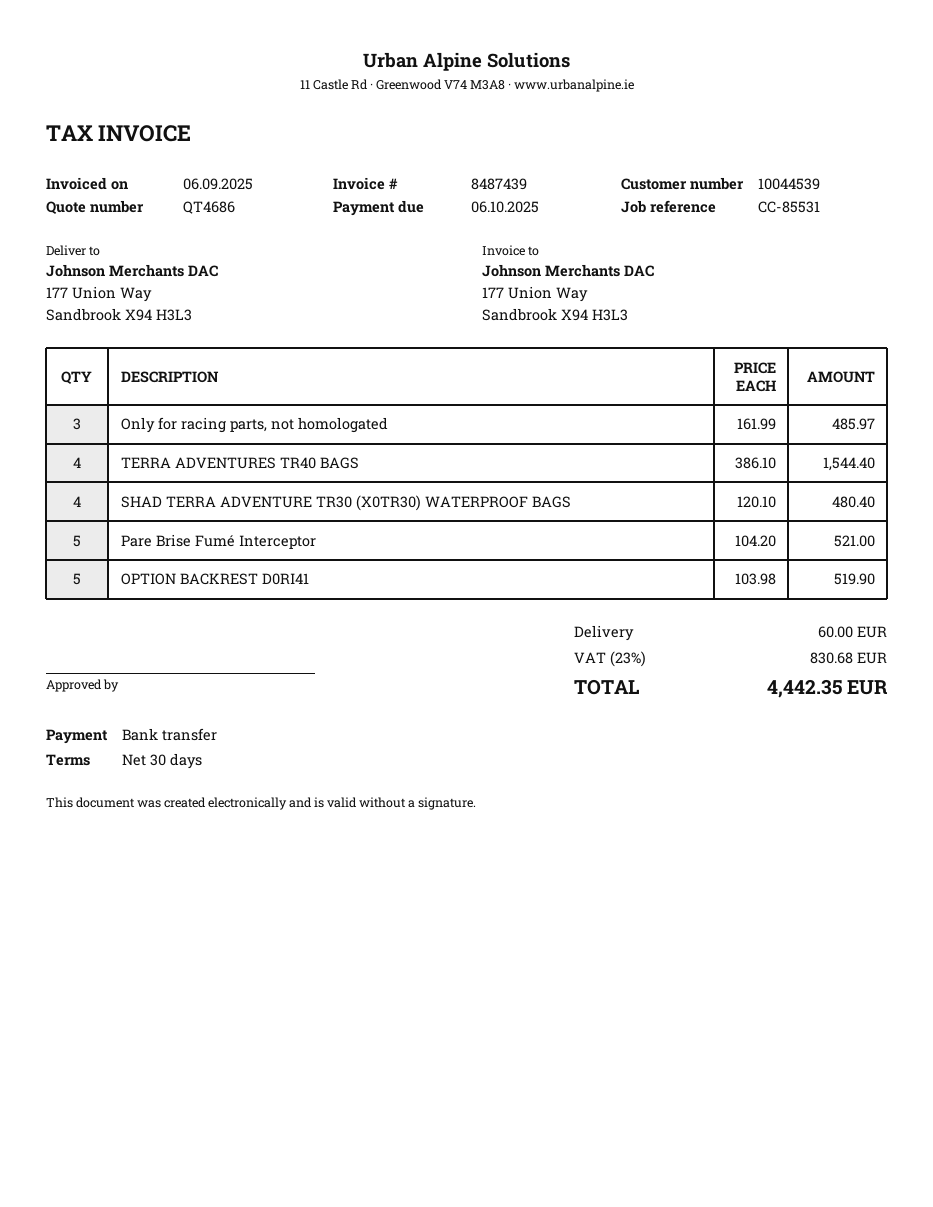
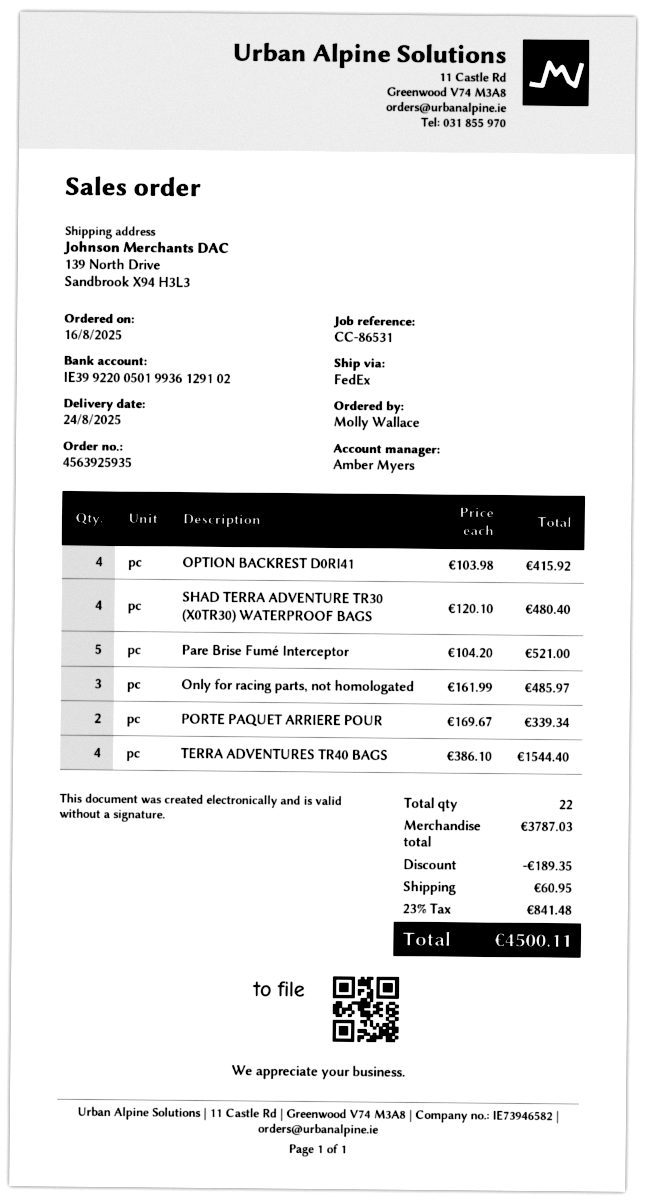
reference: CC-85531 -> CC-86531
ship to: 177 Union Way, Sandbrook X94 H3L3 -> 139 North Drive, Sandbrook X94 H3L3
OPTION BACKREST D0RI41: 5 x 103.98 = 519.90 -> 4 x 103.98 = 415.92
PORTE PAQUET ARRIERE POUR: none -> 2 x 169.67 = 339.34
discount: none -> 189.35
shipping: 60.00 -> 60.95
tax: 23% = 830.68 -> 23% = 841.48
total: 4442.35 -> 4500.11

